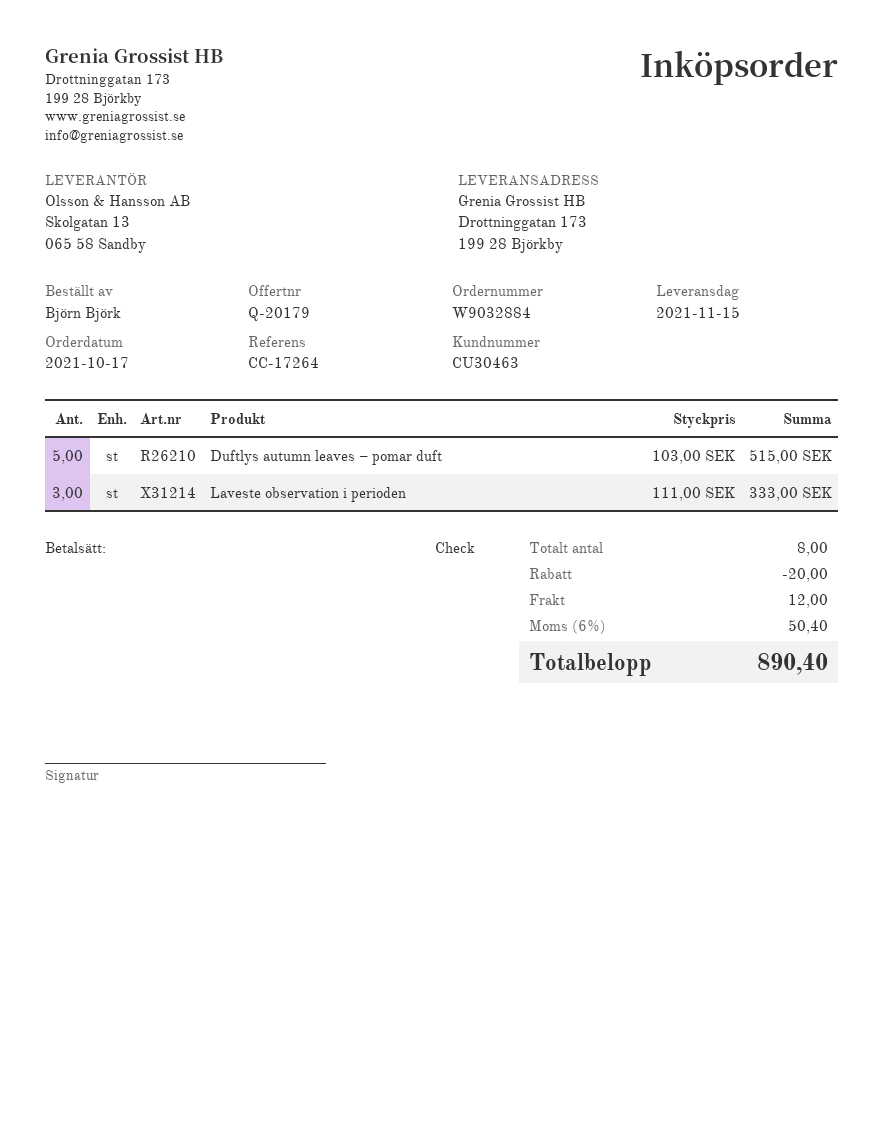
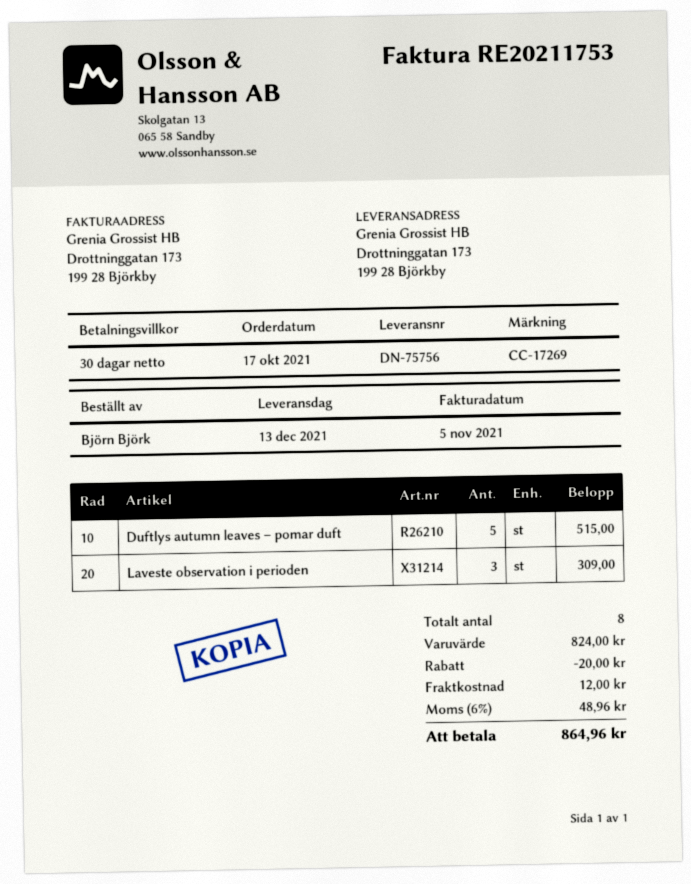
delivery date: 2021-11-15 -> 2021-12-13
reference: CC-17264 -> CC-17269
Laveste observation i perioden: 3 for 333.00 -> 3 for 309.00
tax: 6% = 50.40 -> 6% = 48.96
total: 890.40 -> 864.96

